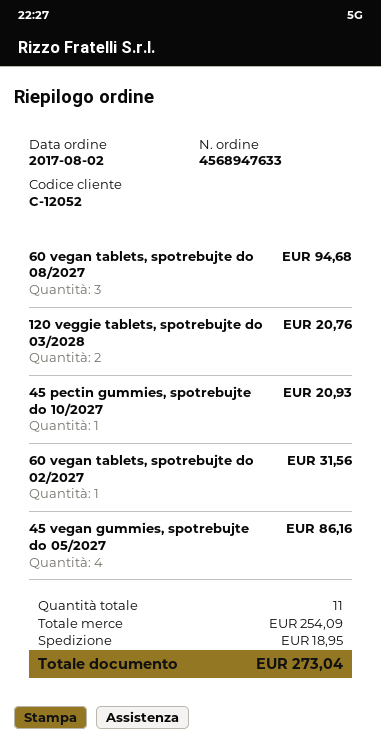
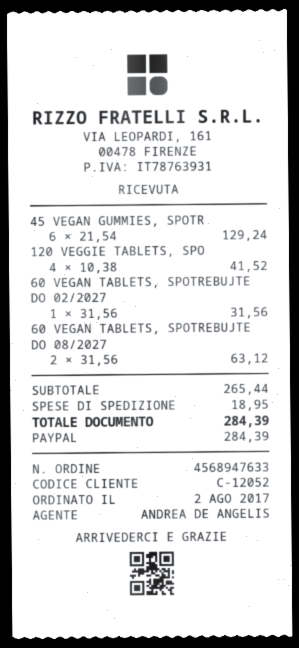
60 vegan tablets, spotrebujte do 08/2027: 3 for 94.68 -> 2 for 63.12
120 veggie tablets, spotrebujte do 03/2028: 2 for 20.76 -> 4 for 41.52
45 pectin gummies, spotrebujte do 10/2027: 1 for 20.93 -> none
45 vegan gummies, spotrebujte do 05/2027: 4 for 86.16 -> 6 for 129.24
subtotal: 254.09 -> 265.44
total: 273.04 -> 284.39

